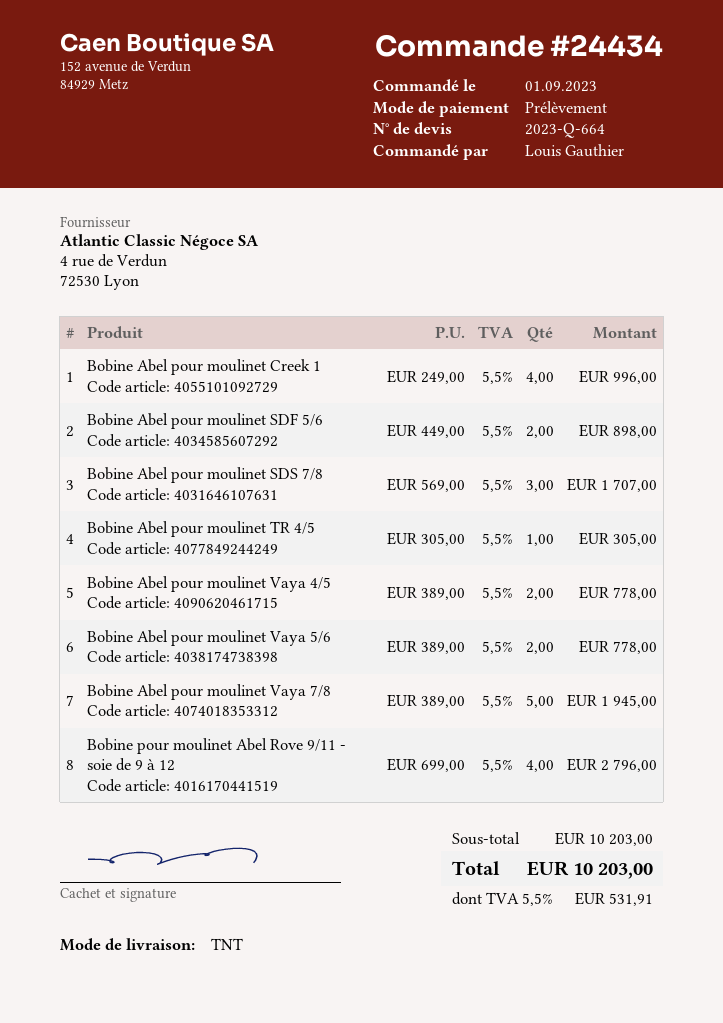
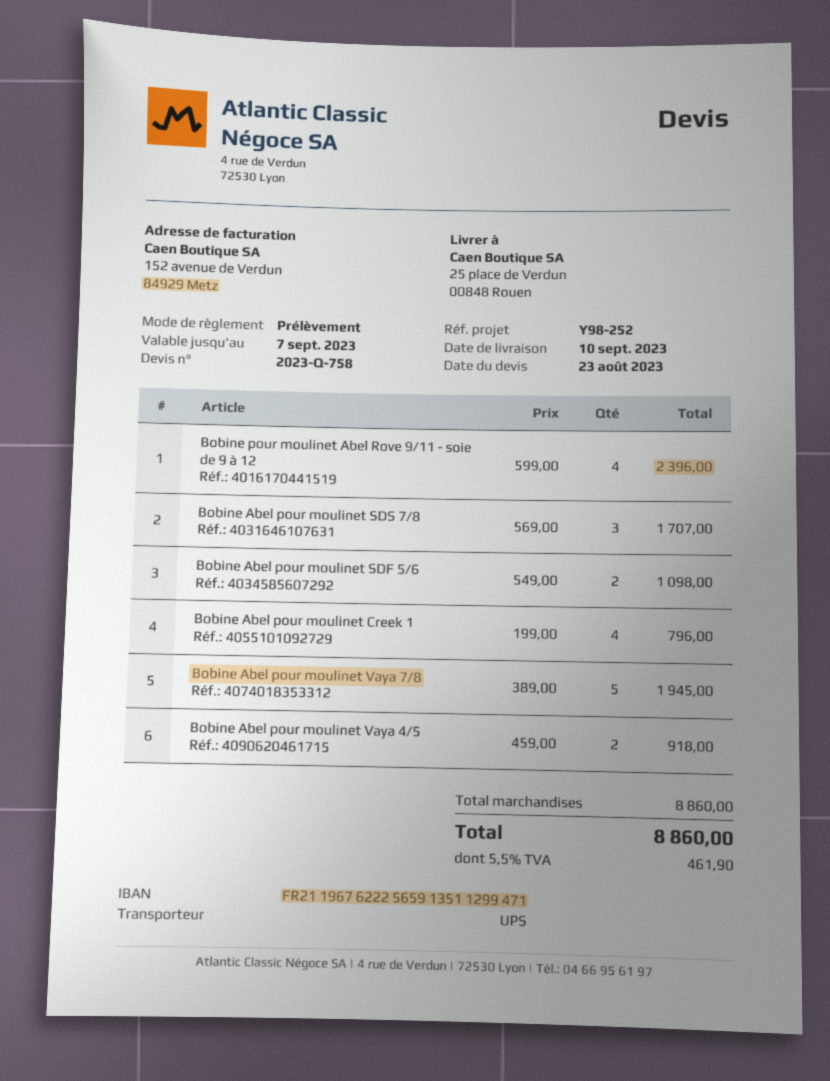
quote number: 2023-Q-664 -> 2023-Q-758
shipping method: TNT -> UPS
Bobine Abel pour moulinet Creek 1: 4 x 249.00 = 996.00 -> 4 x 199.00 = 796.00
Bobine Abel pour moulinet SDF 5/6: 2 x 449.00 = 898.00 -> 2 x 549.00 = 1098.00
Bobine Abel pour moulinet TR 4/5: 1 x 305.00 = 305.00 -> none
Bobine Abel pour moulinet Vaya 4/5: 2 x 389.00 = 778.00 -> 2 x 459.00 = 918.00
Bobine Abel pour moulinet Vaya 5/6: 2 x 389.00 = 778.00 -> none
Bobine pour moulinet Abel Rove 9/11 - soie de 9 à 12: 4 x 699.00 = 2796.00 -> 4 x 599.00 = 2396.00
subtotal: 10203.00 -> 8860.00
tax: 5.5% = 531.91 -> 5.5% = 461.90
total: 10203.00 -> 8860.00

